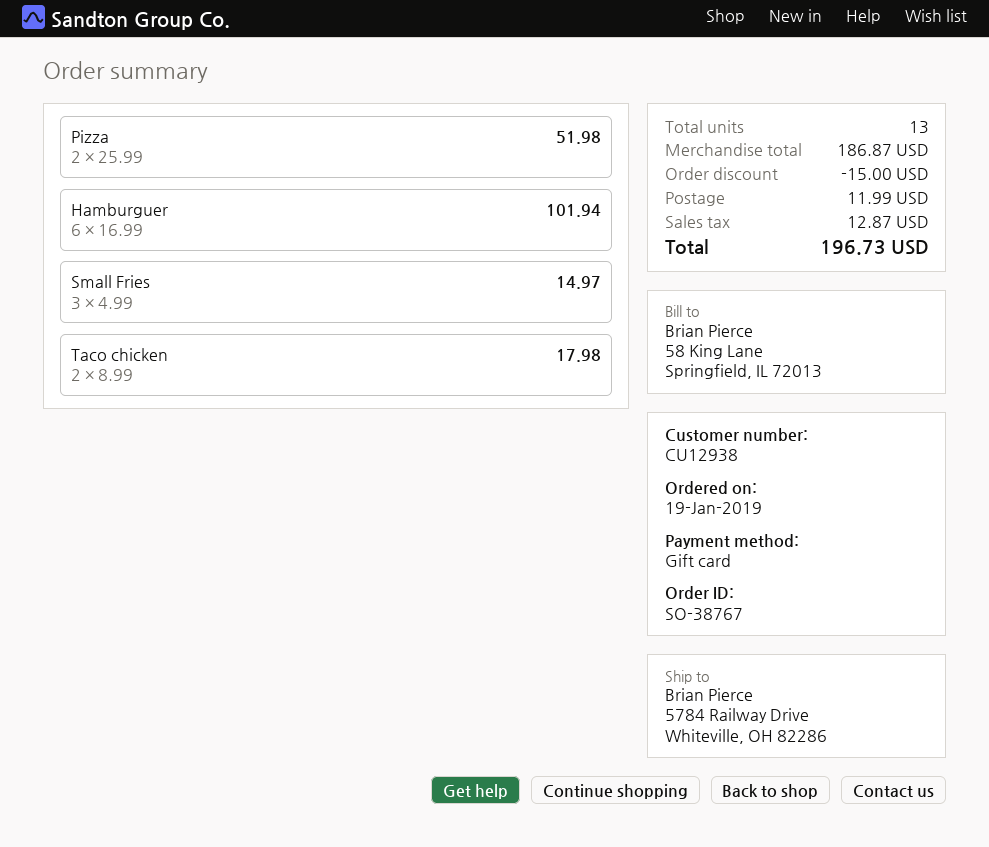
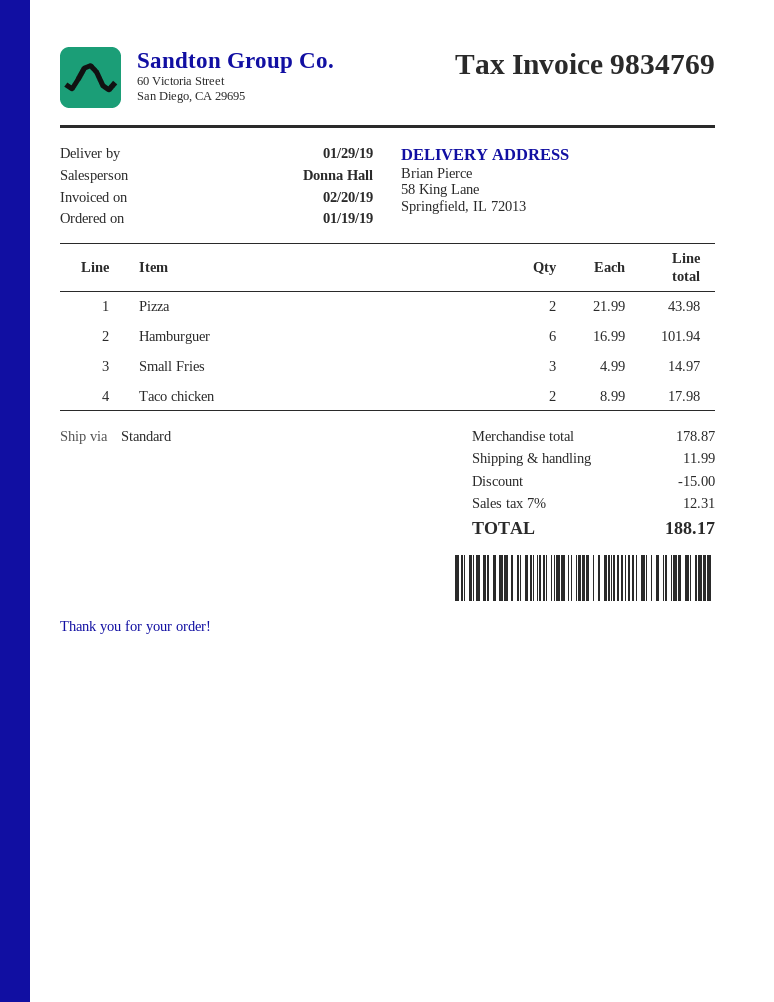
ship to: 5784 Railway Drive, Whiteville, OH 82286 -> 58 King Lane, Springfield, IL 72013
Pizza: 2 x 25.99 = 51.98 -> 2 x 21.99 = 43.98
subtotal: 186.87 -> 178.87
tax: 12.87 -> 12.31
total: 196.73 -> 188.17

